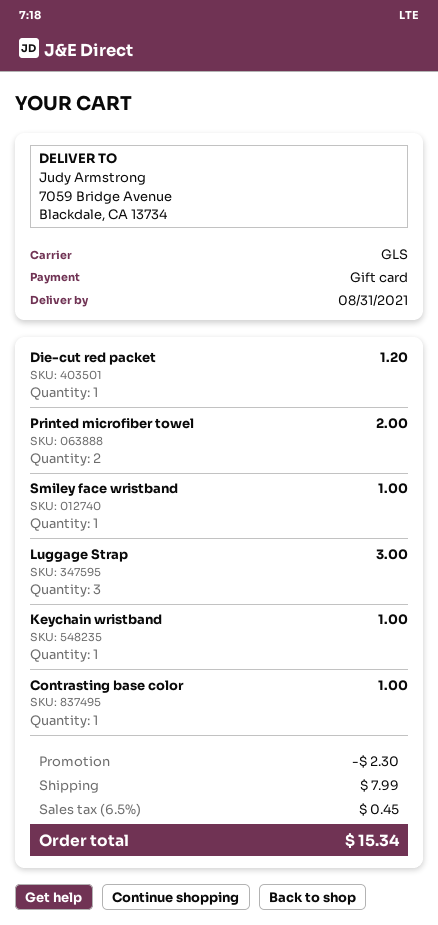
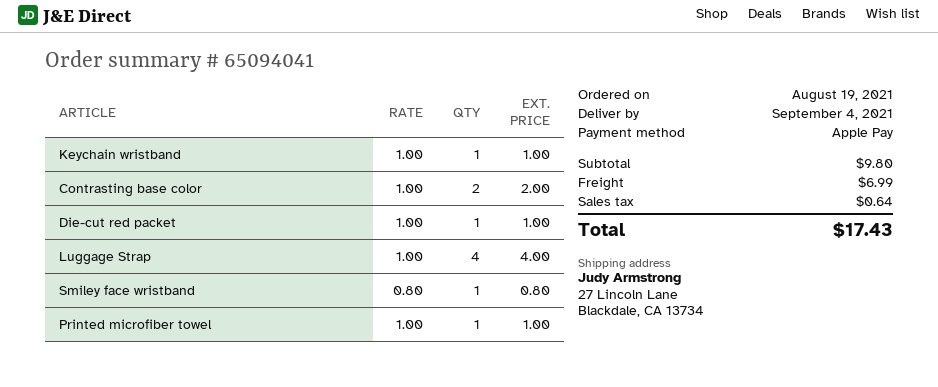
delivery date: 2021-08-31 -> 2021-09-04
payment method: gift card -> Apple Pay
ship to: 7059 Bridge Avenue, Blackdale, CA 13734 -> 27 Lincoln Lane, Blackdale, CA 13734
Die-cut red packet: 1 for 1.20 -> 1 for 1.00
Printed microfiber towel: 2 for 2.00 -> 1 for 1.00
Smiley face wristband: 1 for 1.00 -> 1 for 0.80
Luggage Strap: 3 for 3.00 -> 4 for 4.00
Contrasting base color: 1 for 1.00 -> 2 for 2.00
discount: 2.30 -> none
shipping: 7.99 -> 6.99
tax: 0.45 -> 0.64
total: 15.34 -> 17.43

